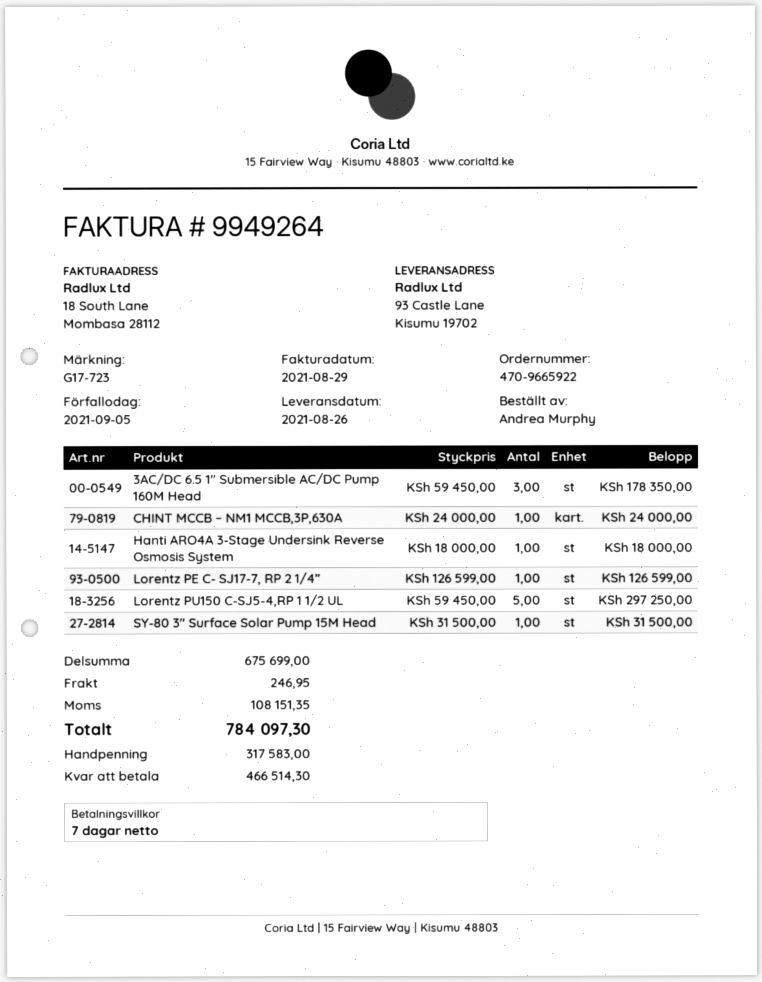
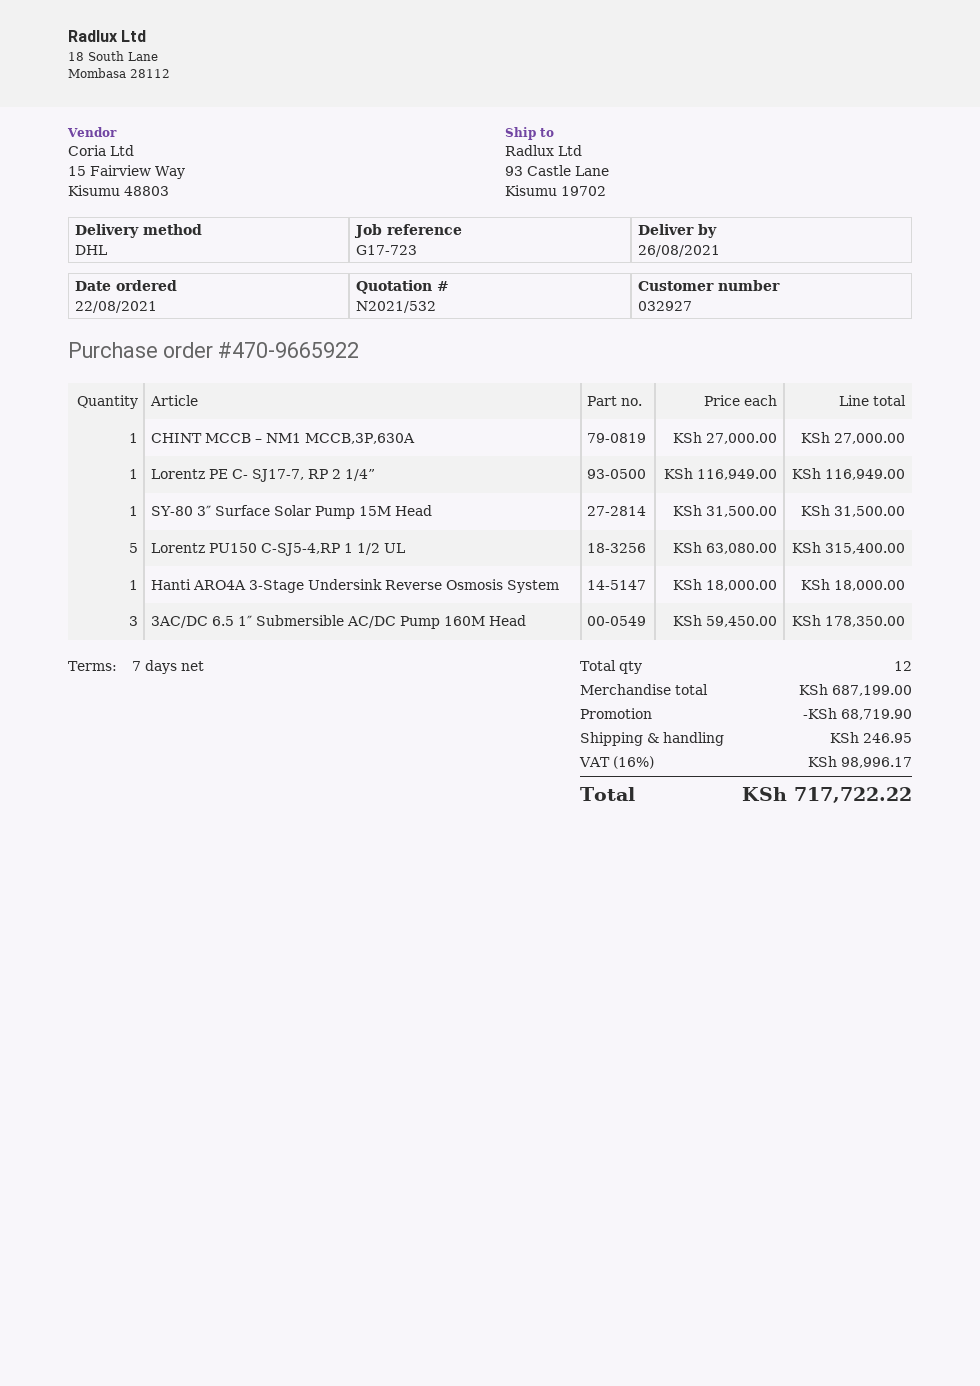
CHINT MCCB – NM1 MCCB,3P,630A: 1 x 24000.00 = 24000.00 -> 1 x 27000.00 = 27000.00
Lorentz PE C- SJ17-7, RP 2 1/4”: 1 x 126599.00 = 126599.00 -> 1 x 116949.00 = 116949.00
Lorentz PU150 C-SJ5-4,RP 1 1/2 UL: 5 x 59450.00 = 297250.00 -> 5 x 63080.00 = 315400.00
subtotal: 675699.00 -> 687199.00
discount: none -> 68719.90
tax: 108151.35 -> 98996.17
total: 784097.30 -> 717722.22

